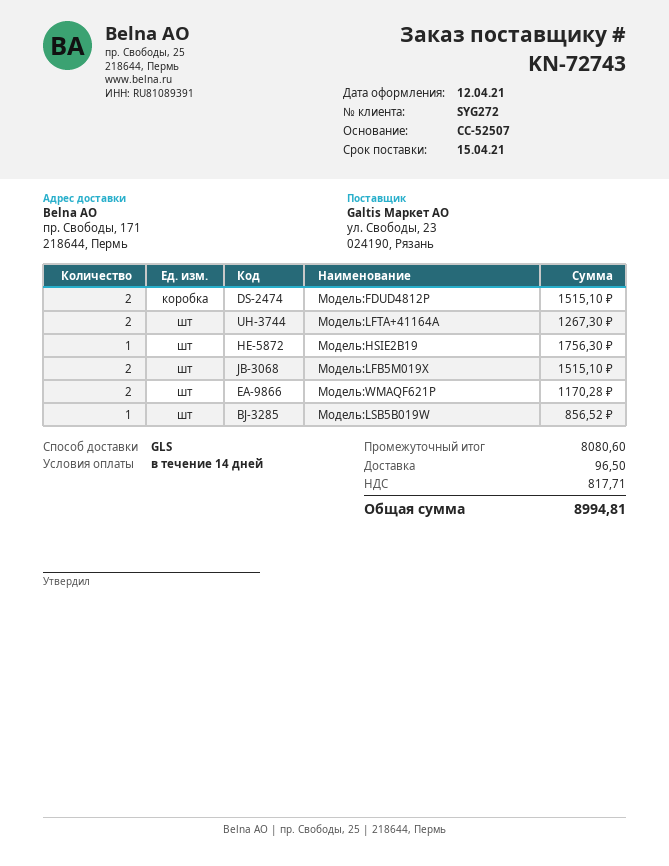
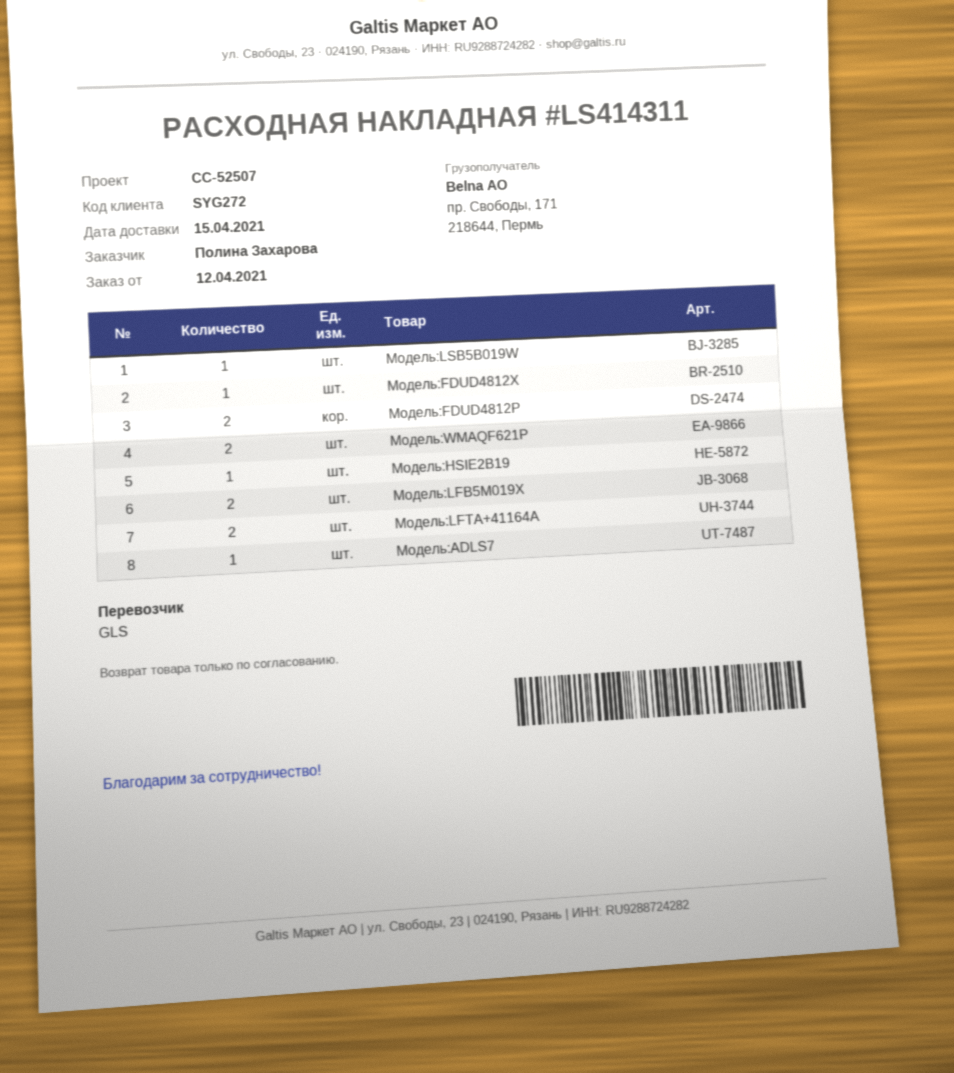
Модель:FDUD4812X: none -> 1
Модель:ADLS7: none -> 1

